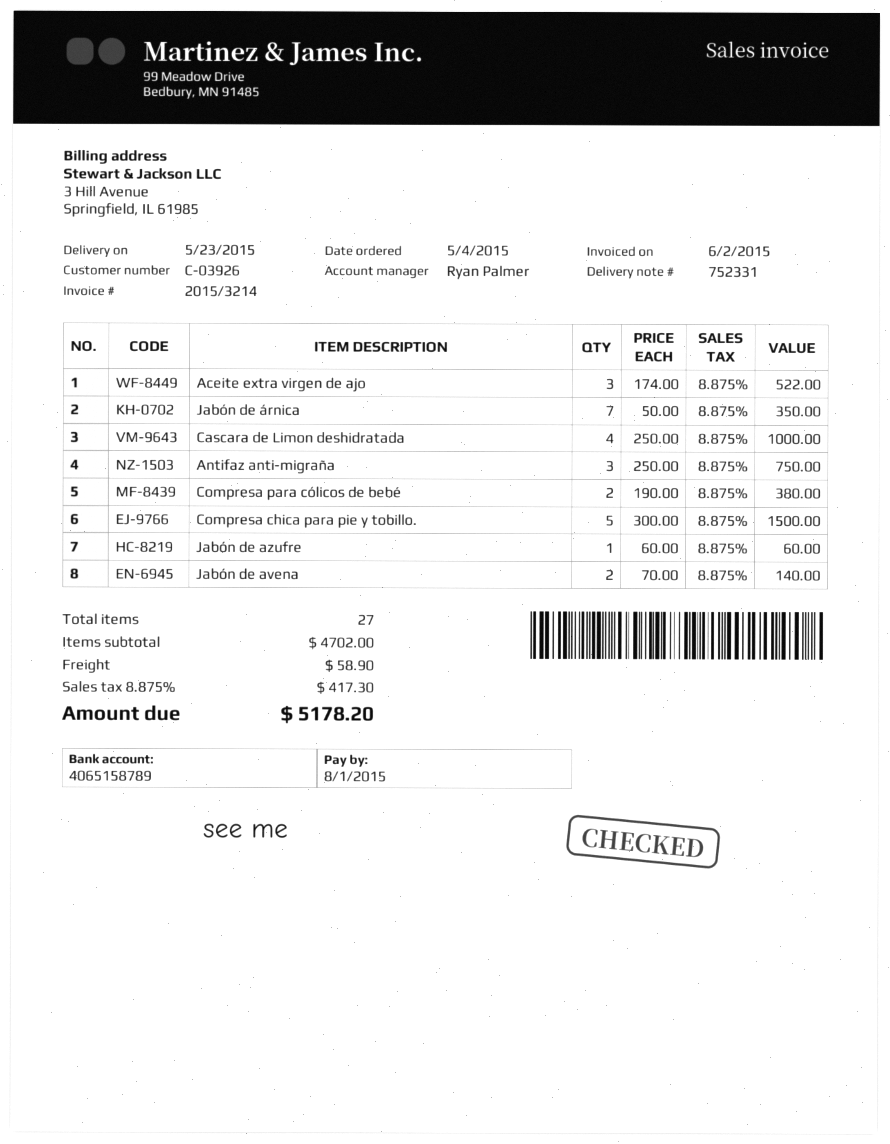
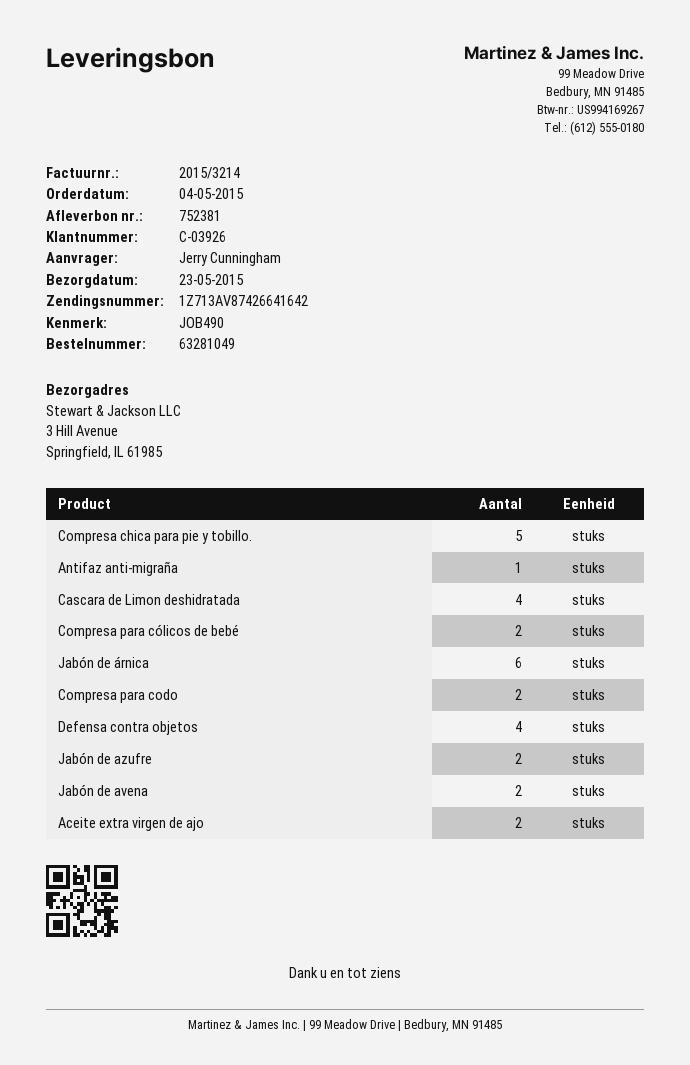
delivery note number: 752331 -> 752381
Aceite extra virgen de ajo: 3 -> 2
Jabón de árnica: 7 -> 6
Antifaz anti-migraña: 3 -> 1
Jabón de azufre: 1 -> 2
Compresa para codo: none -> 2
Defensa contra objetos: none -> 4

